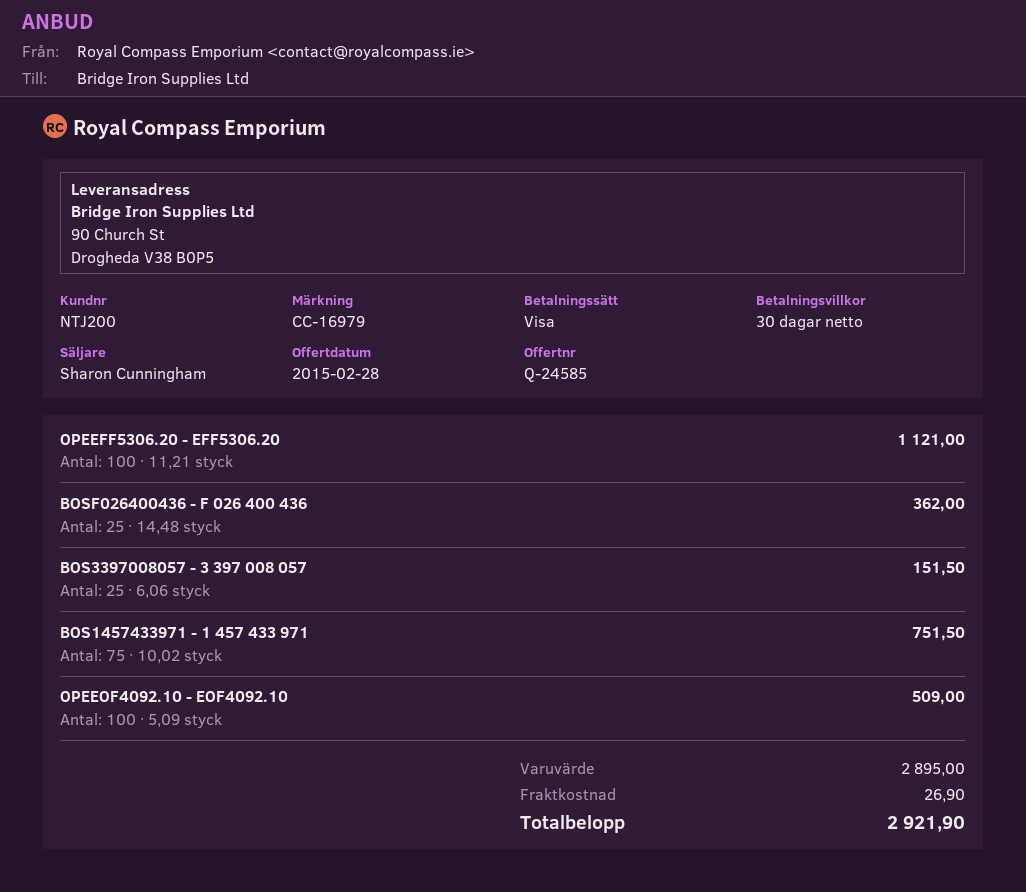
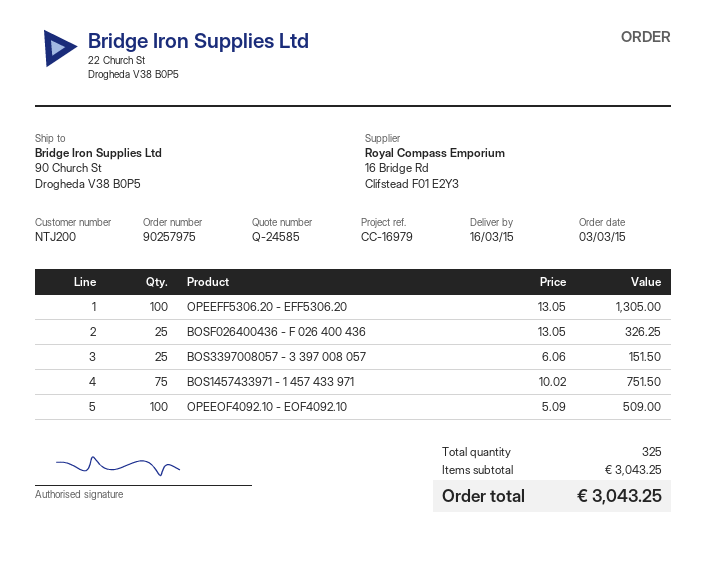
OPEEFF5306.20 - EFF5306.20: 100 x 11.21 = 1121.00 -> 100 x 13.05 = 1305.00
BOSF026400436 - F 026 400 436: 25 x 14.48 = 362.00 -> 25 x 13.05 = 326.25
subtotal: 2895.00 -> 3043.25
shipping: 26.90 -> none
total: 2921.90 -> 3043.25

